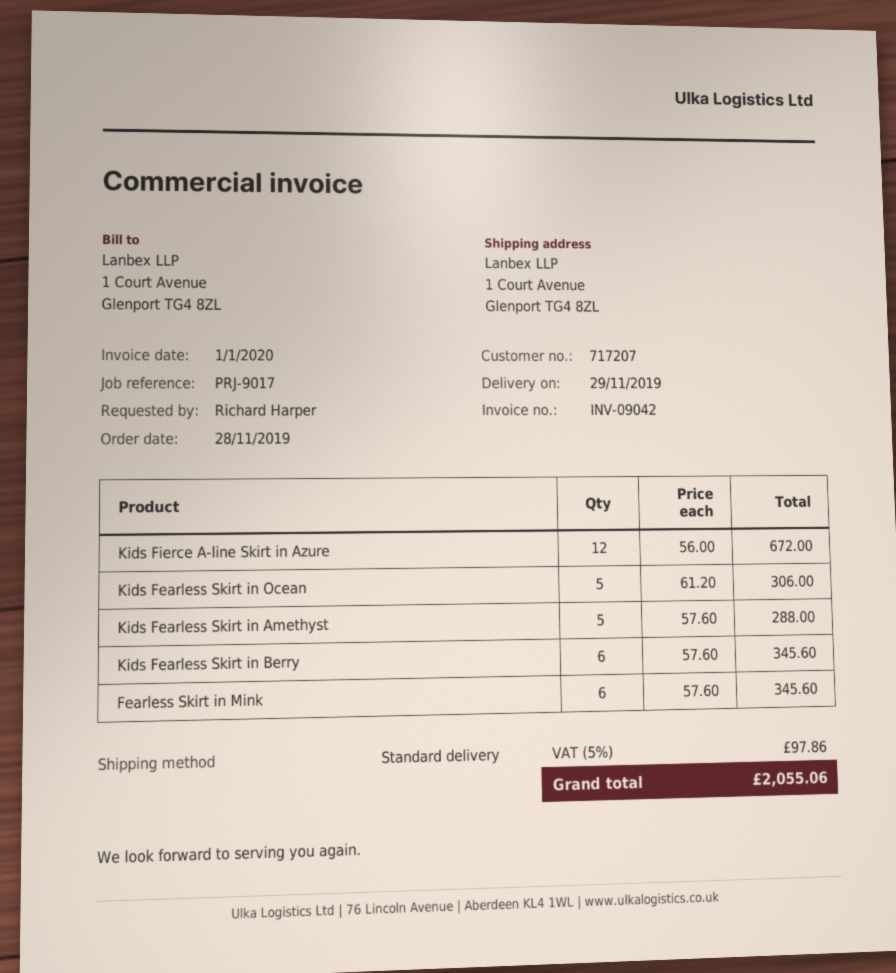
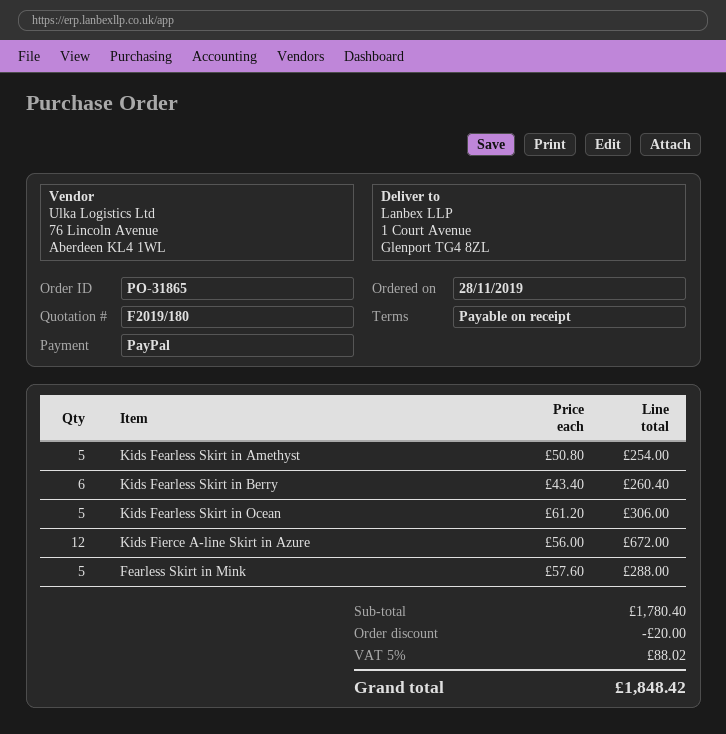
Kids Fearless Skirt in Amethyst: 5 x 57.60 = 288.00 -> 5 x 50.80 = 254.00
Kids Fearless Skirt in Berry: 6 x 57.60 = 345.60 -> 6 x 43.40 = 260.40
Fearless Skirt in Mink: 6 x 57.60 = 345.60 -> 5 x 57.60 = 288.00
discount: none -> 20.00
tax: 5% = 97.86 -> 5% = 88.02
total: 2055.06 -> 1848.42

